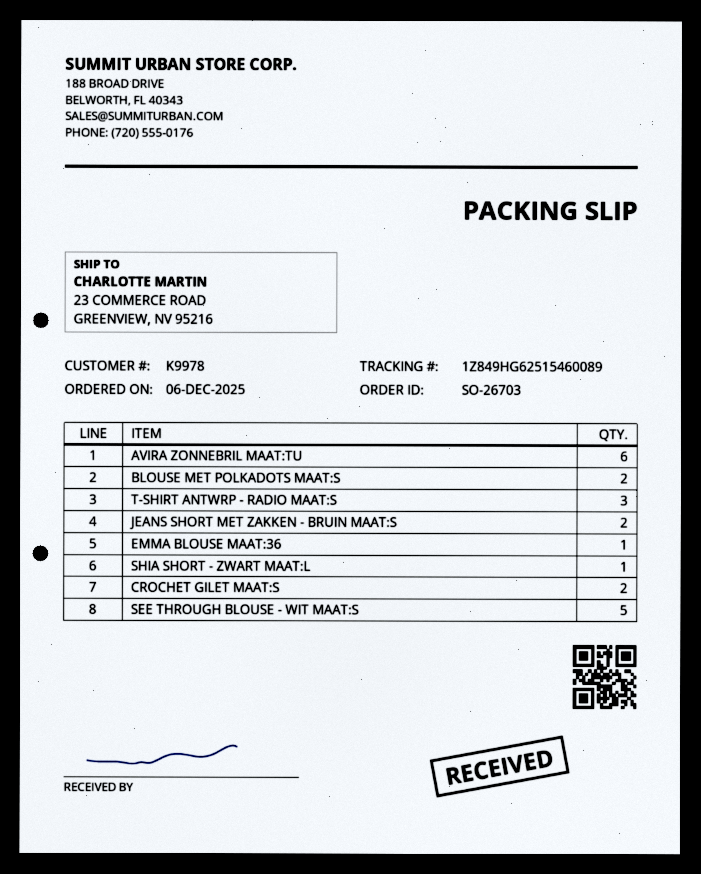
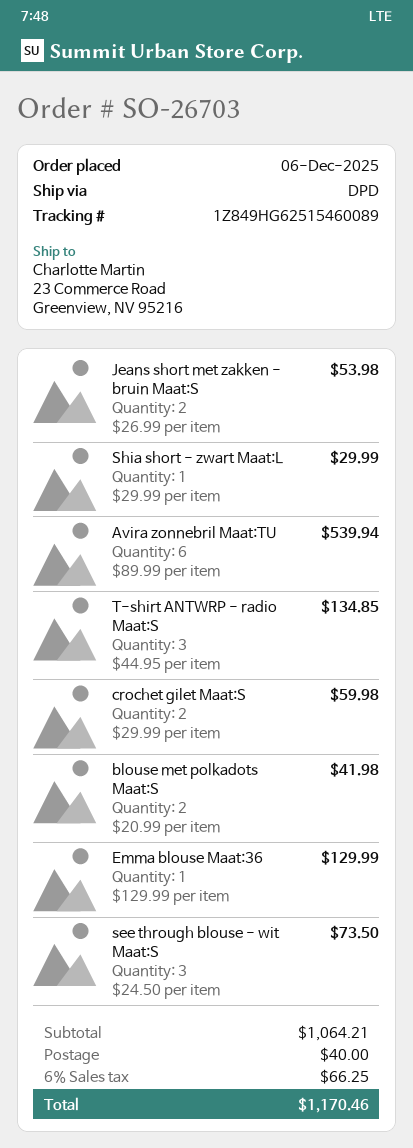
SEE THROUGH BLOUSE - WIT MAAT:S: 5 -> 3

